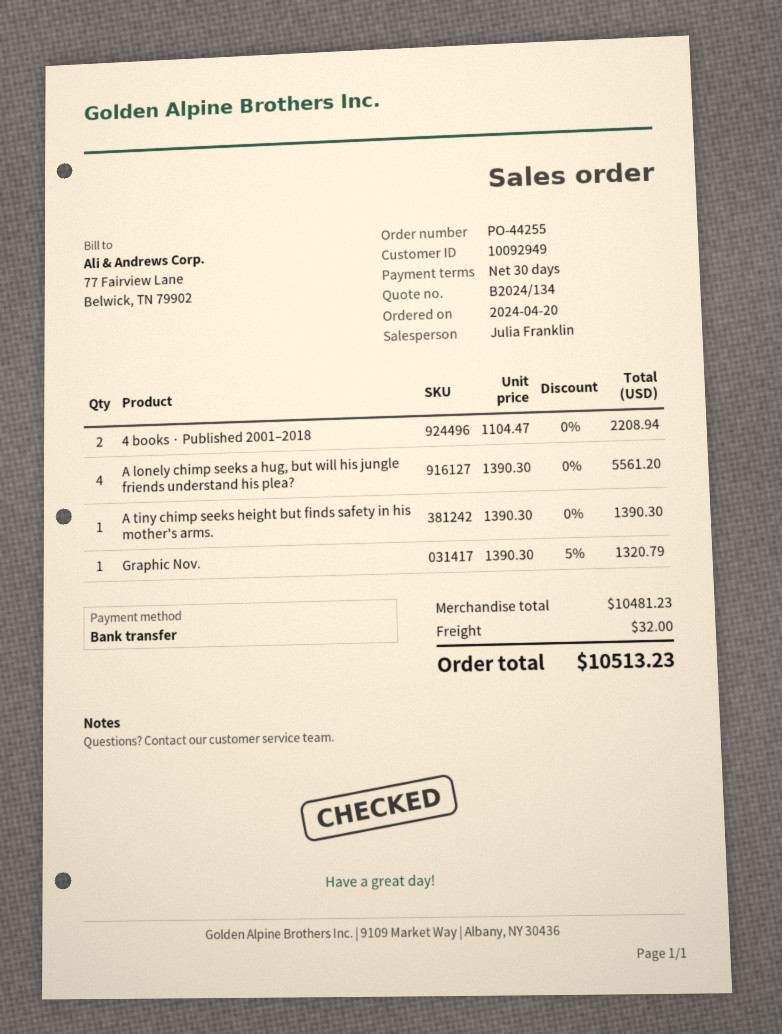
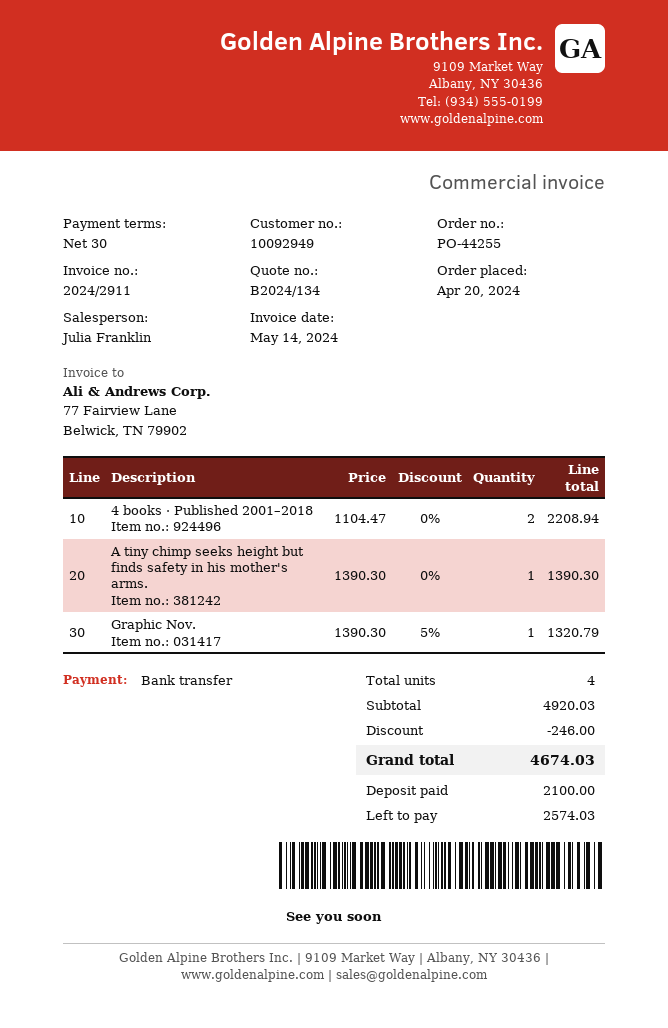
A lonely chimp seeks a hug, but will his jungle friends understand his plea?: 4 x 1390.30 = 5561.20 -> none
subtotal: 10481.23 -> 4920.03
discount: none -> 246.00
shipping: 32.00 -> none
total: 10513.23 -> 4674.03

